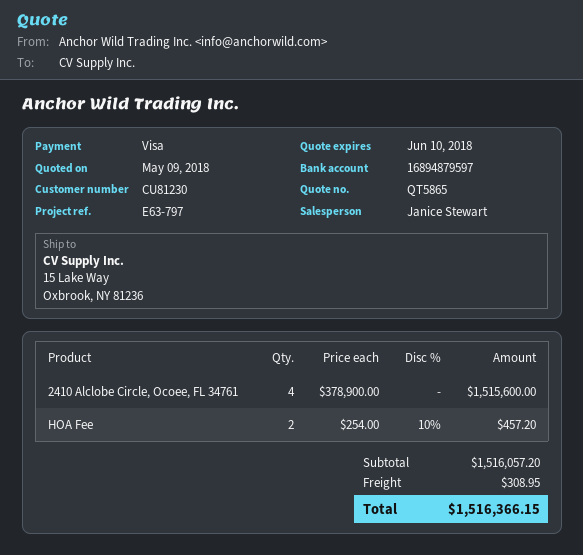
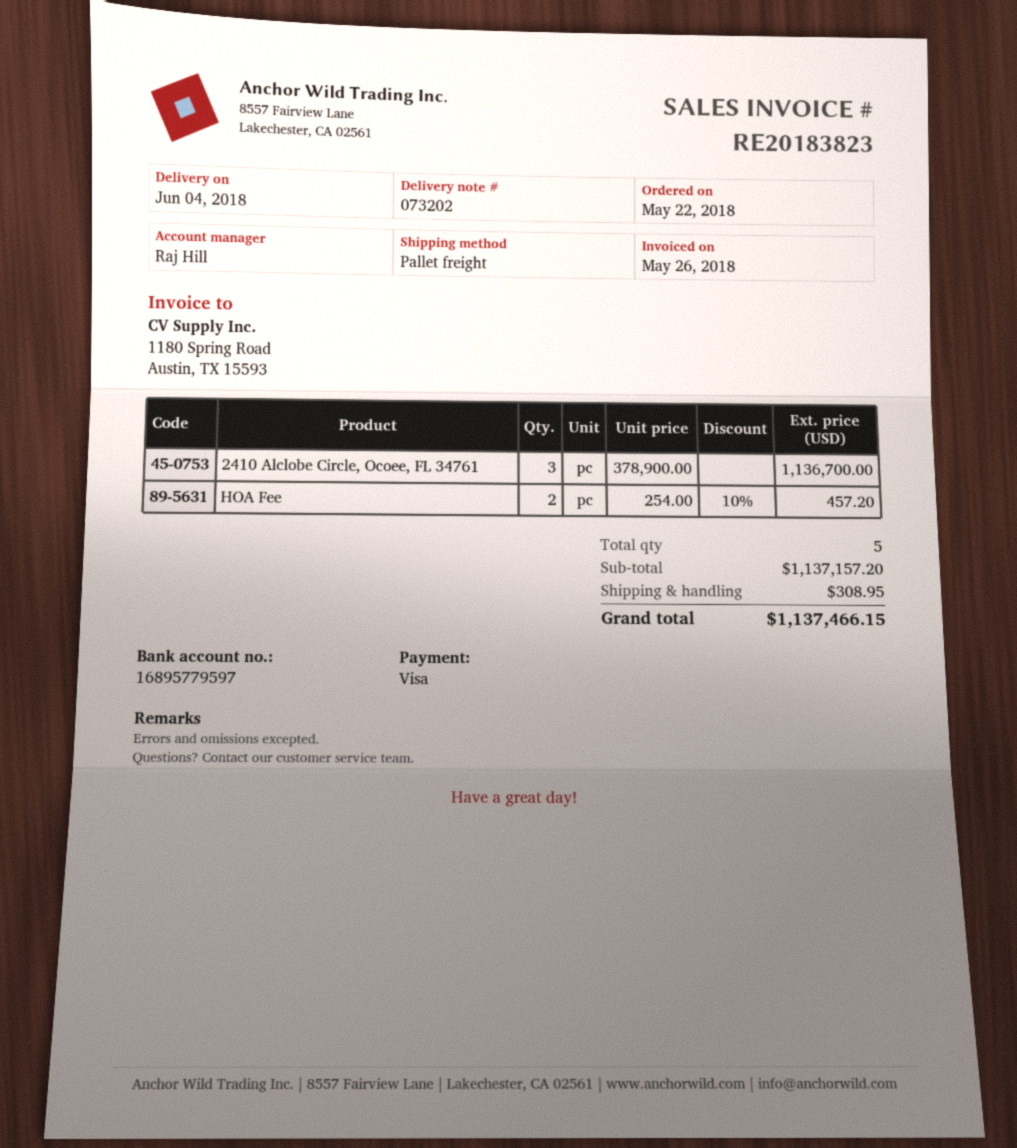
sales rep: Janice Stewart -> Raj Hill
bank account: 16894879597 -> 16895779597
2410 Alclobe Circle, Ocoee, FL 34761: 4 x 378900.00 = 1515600.00 -> 3 x 378900.00 = 1136700.00
subtotal: 1516057.20 -> 1137157.20
total: 1516366.15 -> 1137466.15

